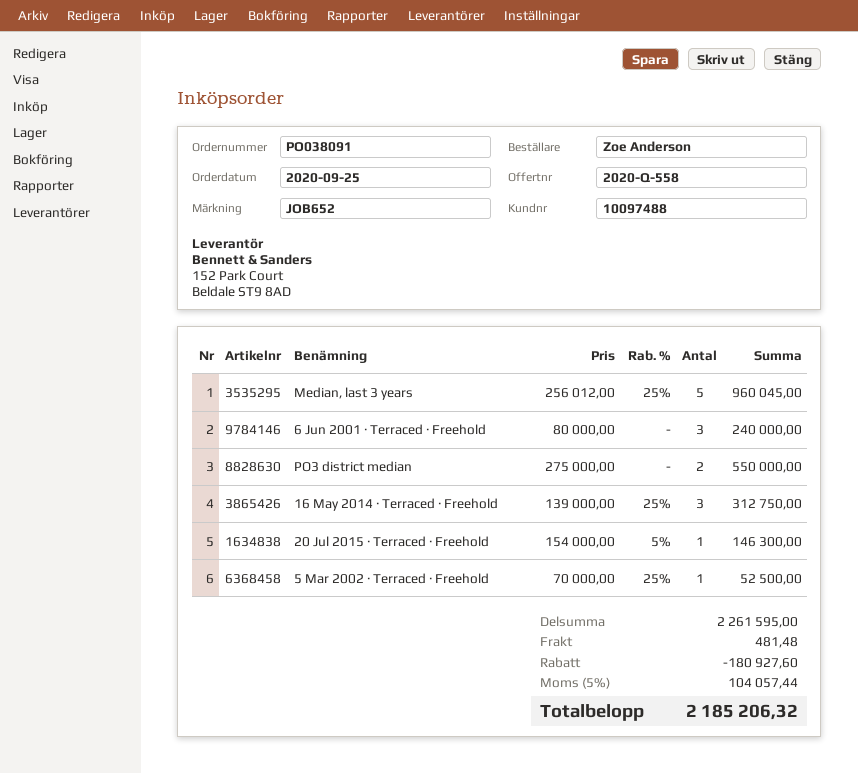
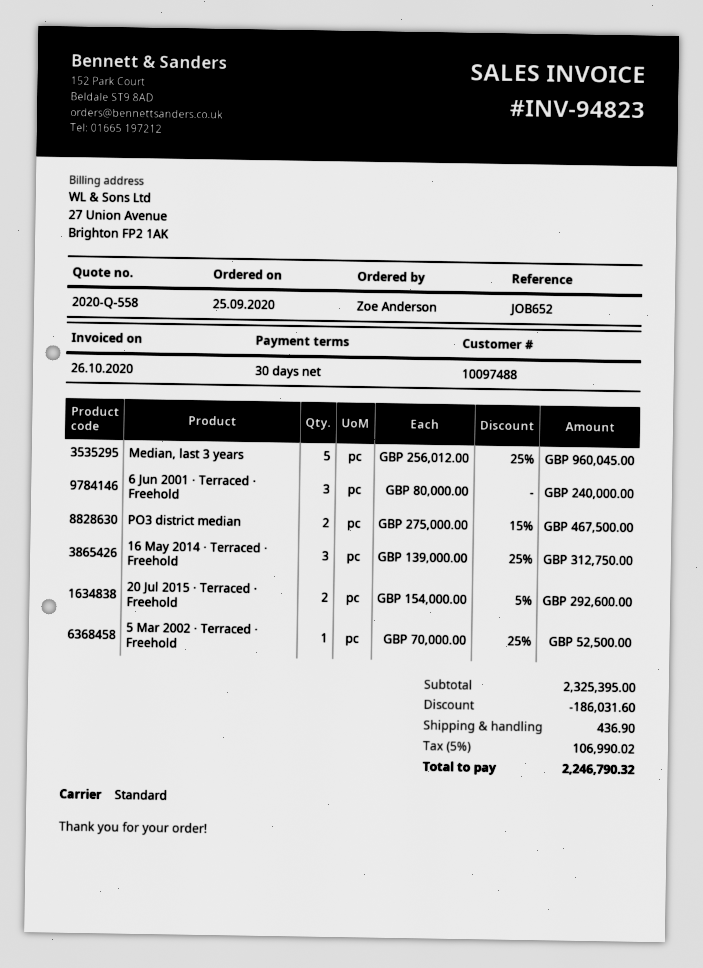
PO3 district median: 2 x 275000.00 = 550000.00 -> 2 x 275000.00 - 15% = 467500.00
20 Jul 2015 · Terraced · Freehold: 1 x 154000.00 - 5% = 146300.00 -> 2 x 154000.00 - 5% = 292600.00
subtotal: 2261595.00 -> 2325395.00
discount: 180927.60 -> 186031.60
shipping: 481.48 -> 436.90
tax: 5% = 104057.44 -> 5% = 106990.02
total: 2185206.32 -> 2246790.32

